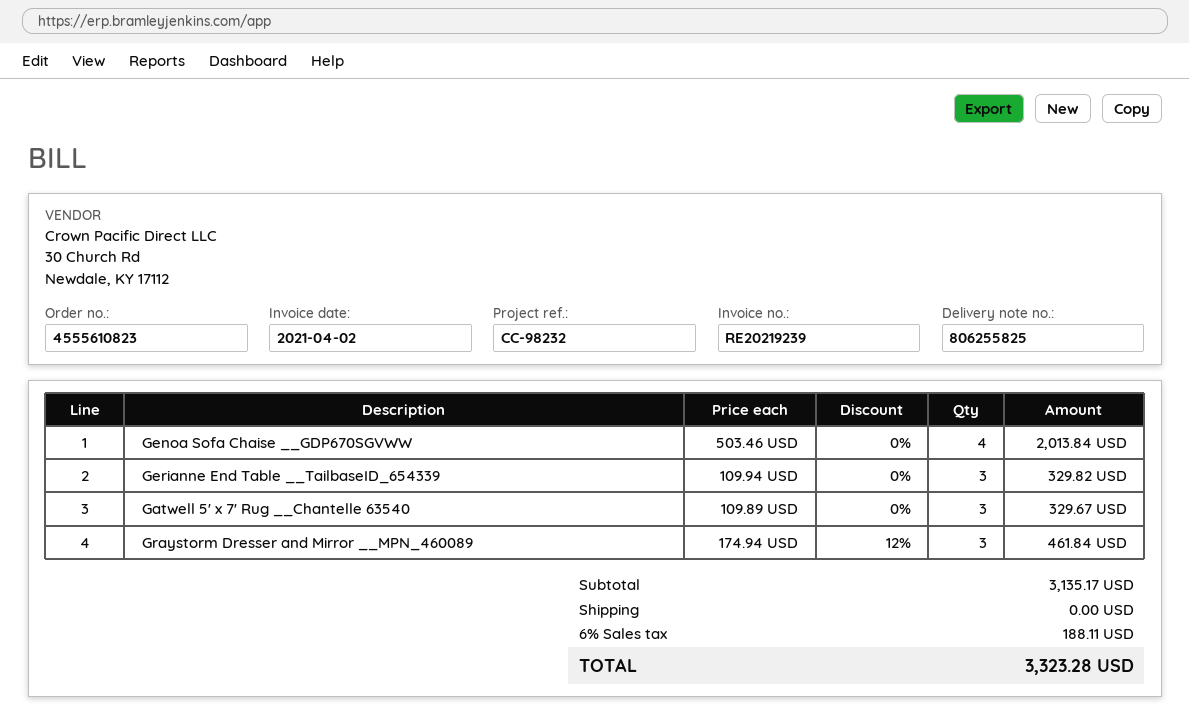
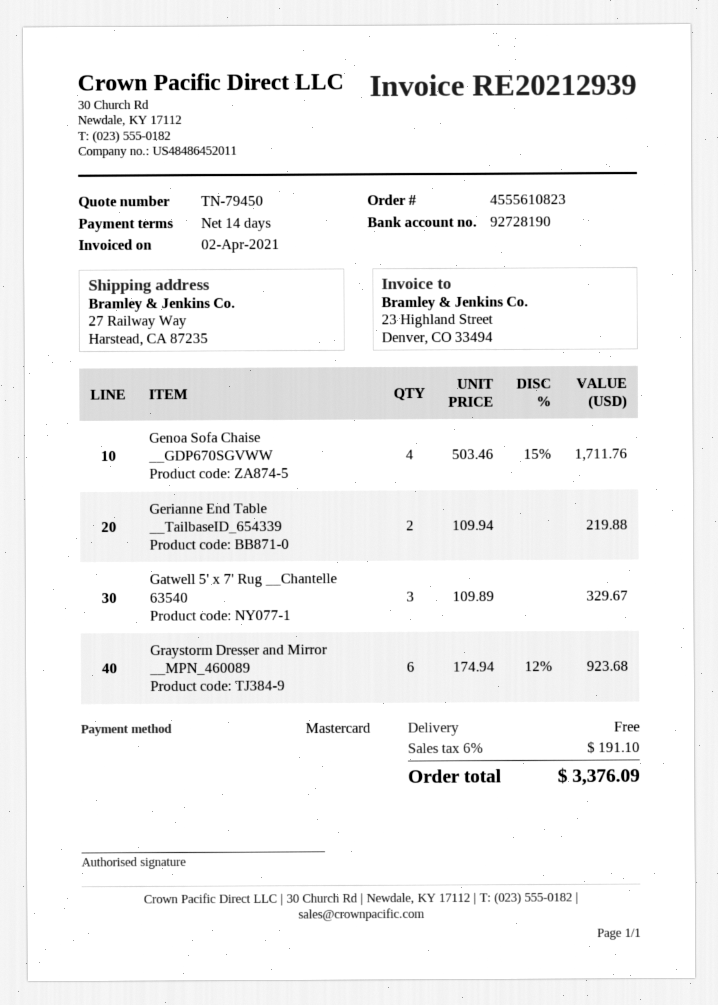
invoice number: RE20219239 -> RE20212939
Genoa Sofa Chaise __GDP670SGVWW: 4 x 503.46 = 2013.84 -> 4 x 503.46 - 15% = 1711.76
Gerianne End Table __TailbaseID_654339: 3 x 109.94 = 329.82 -> 2 x 109.94 = 219.88
Graystorm Dresser and Mirror __MPN_460089: 3 x 174.94 - 12% = 461.84 -> 6 x 174.94 - 12% = 923.68
tax: 6% = 188.11 -> 6% = 191.10
total: 3323.28 -> 3376.09

